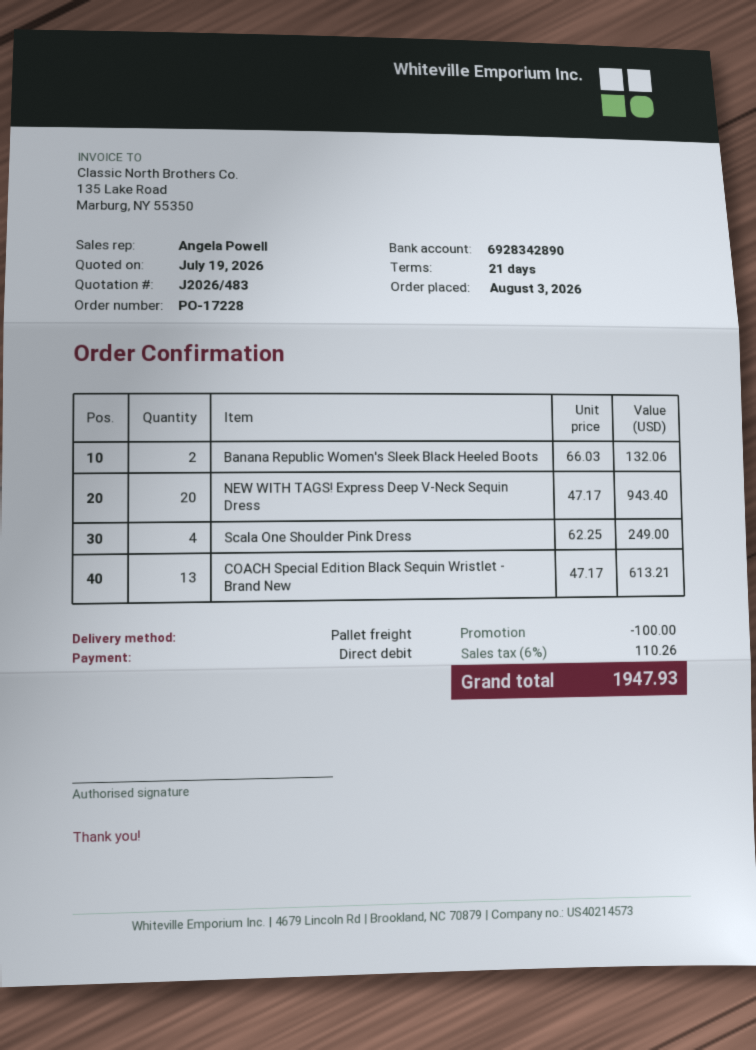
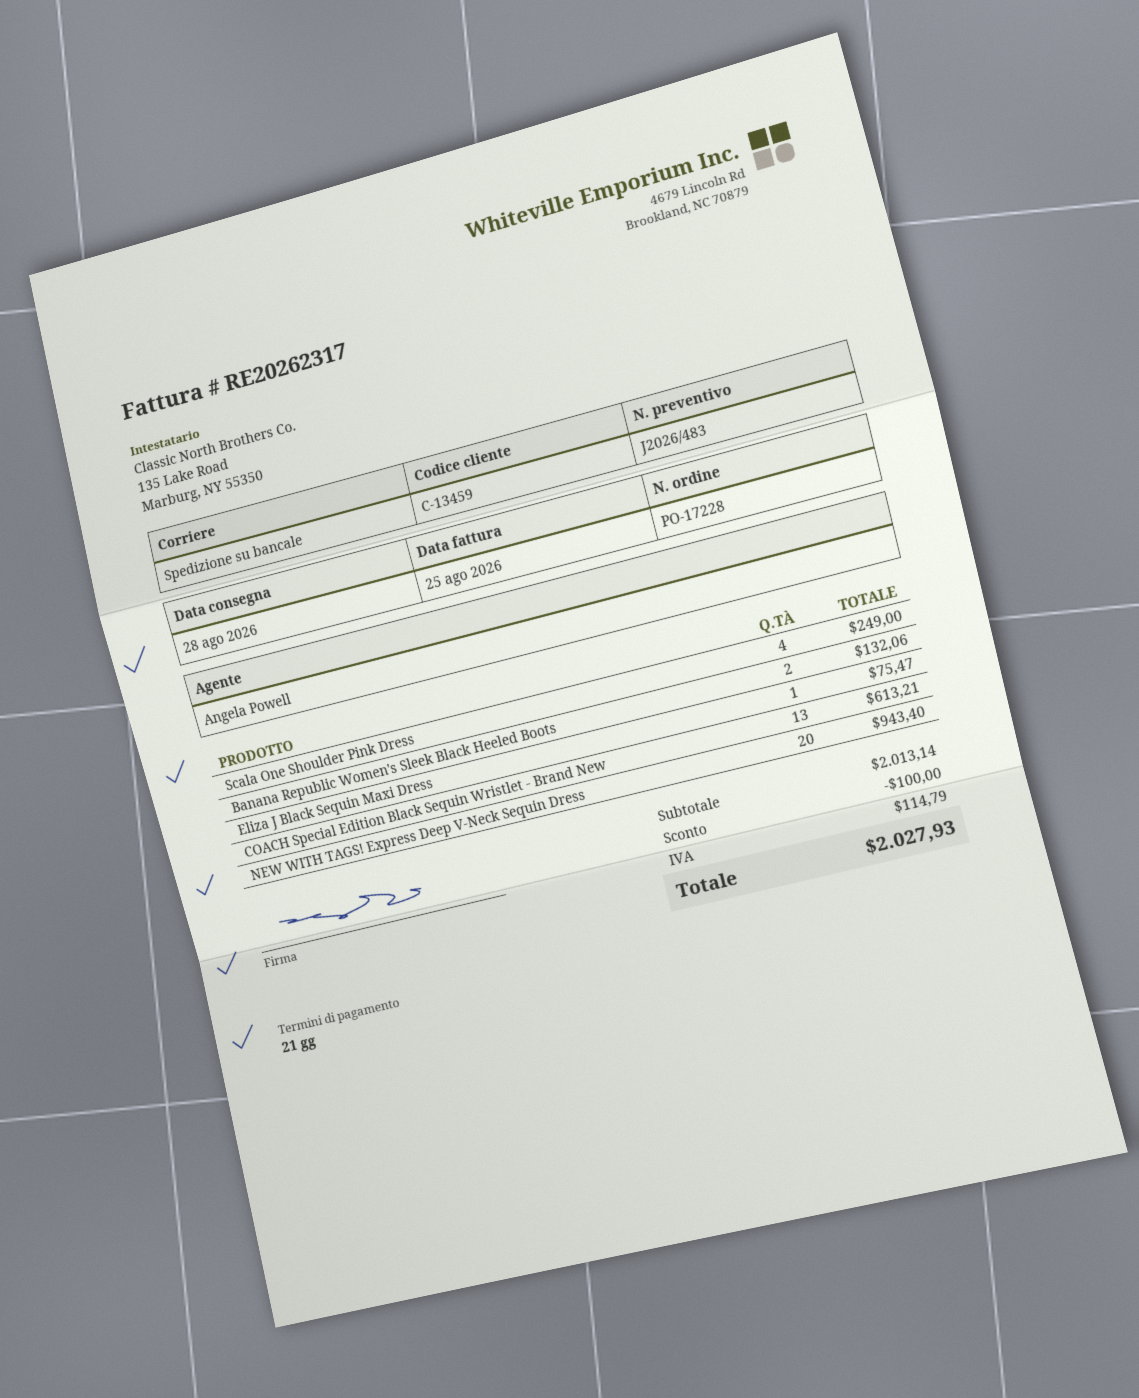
Eliza J Black Sequin Maxi Dress: none -> 1 for 75.47
tax: 110.26 -> 114.79
total: 1947.93 -> 2027.93

